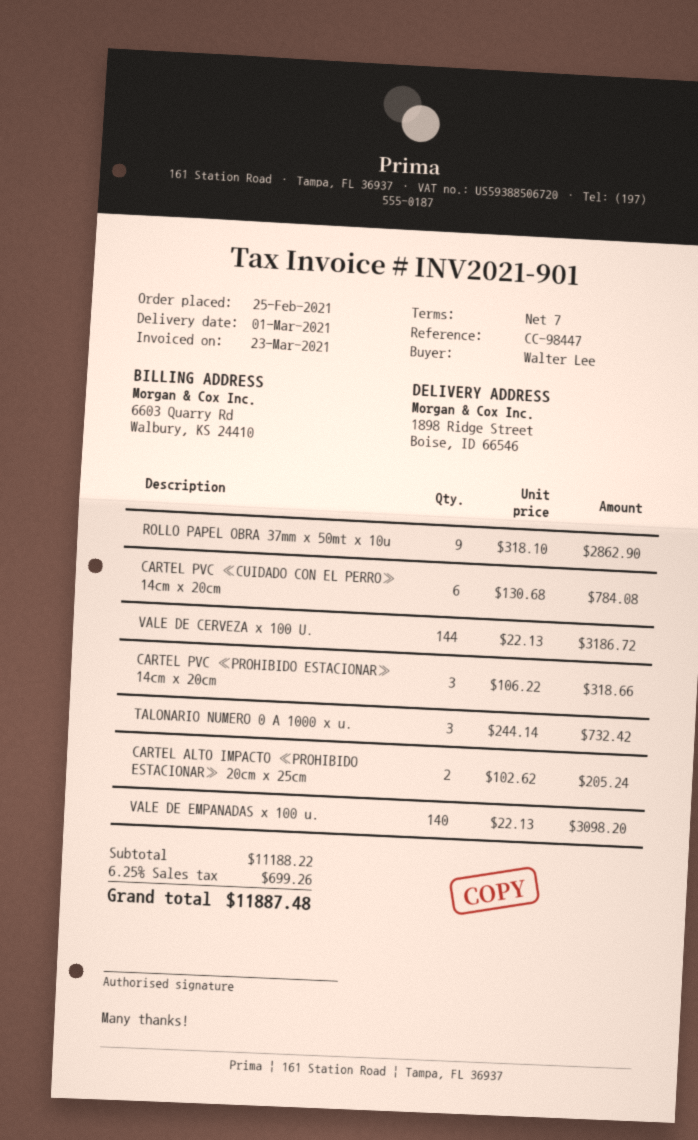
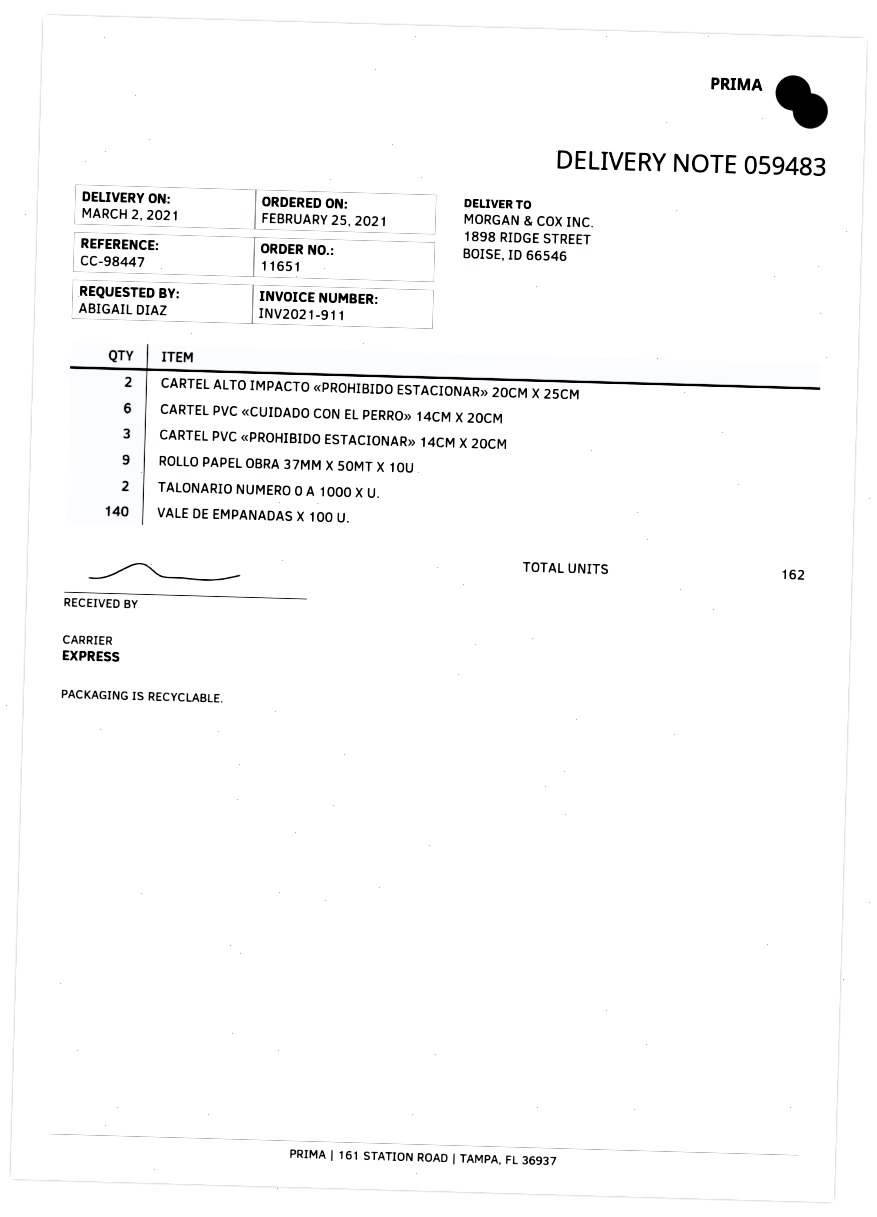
delivery date: 2021-03-01 -> 2021-03-02
invoice number: INV2021-901 -> INV2021-911
ordered by: Walter Lee -> ABIGAIL DIAZ
VALE DE CERVEZA x 100 U.: 144 -> none
TALONARIO NUMERO 0 A 1000 x u.: 3 -> 2

